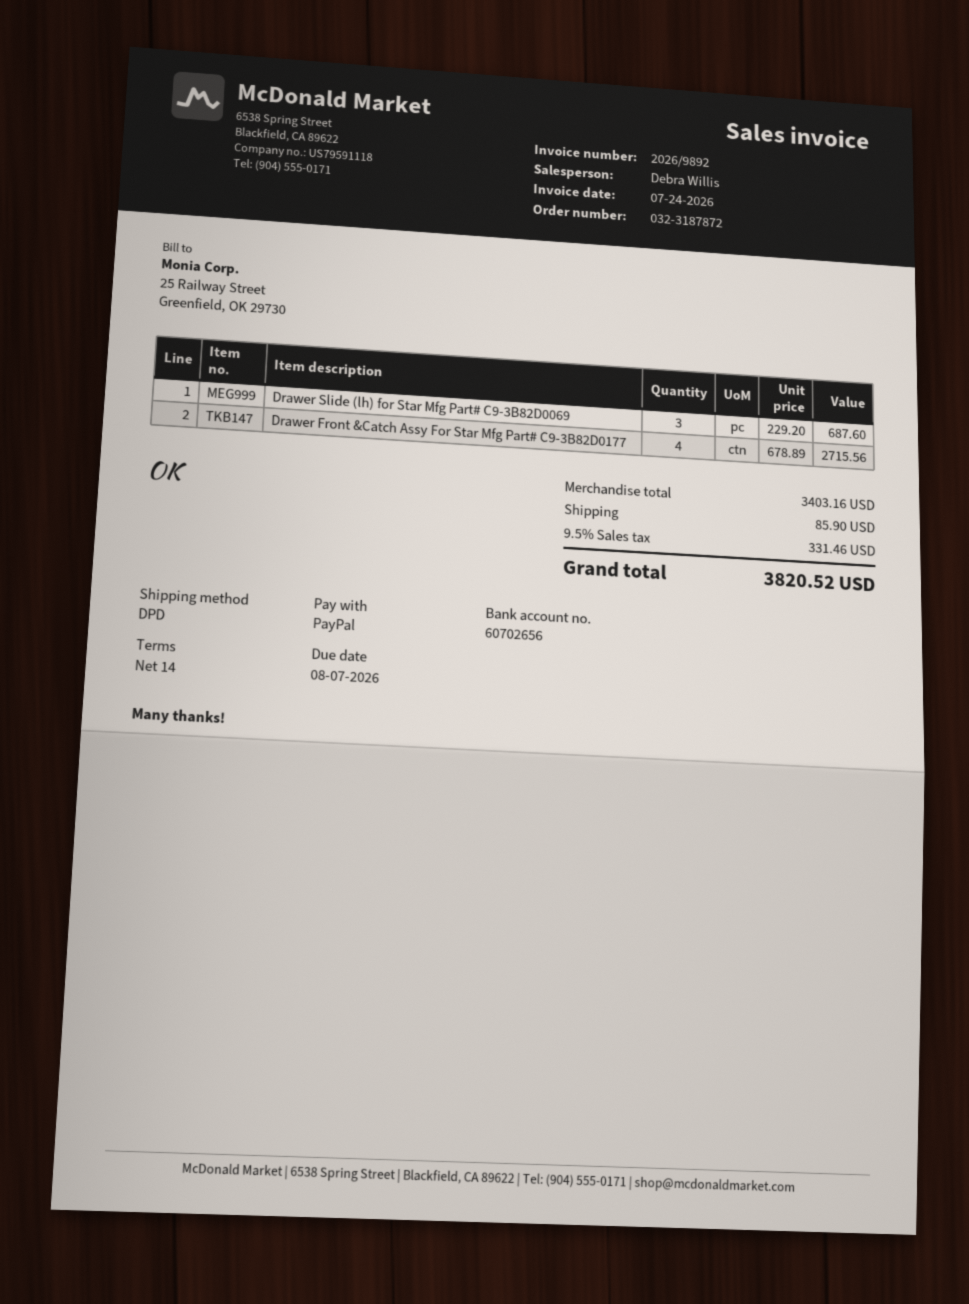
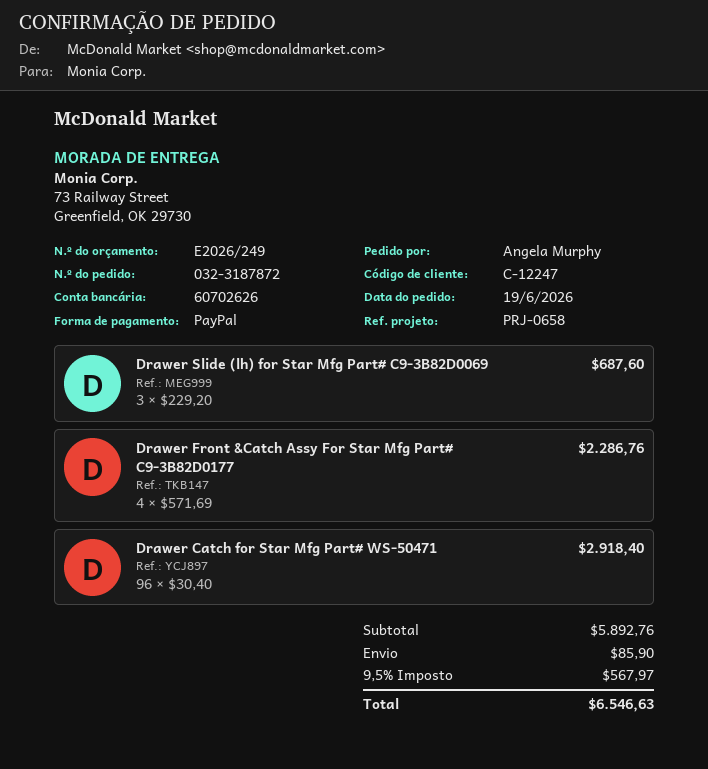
bank account: 60702656 -> 60702626
Drawer Front &Catch Assy For Star Mfg Part# C9-3B82D0177: 4 x 678.89 = 2715.56 -> 4 x 571.69 = 2286.76
Drawer Catch for Star Mfg Part# WS-50471: none -> 96 x 30.40 = 2918.40
subtotal: 3403.16 -> 5892.76
tax: 9.5% = 331.46 -> 9.5% = 567.97
total: 3820.52 -> 6546.63

